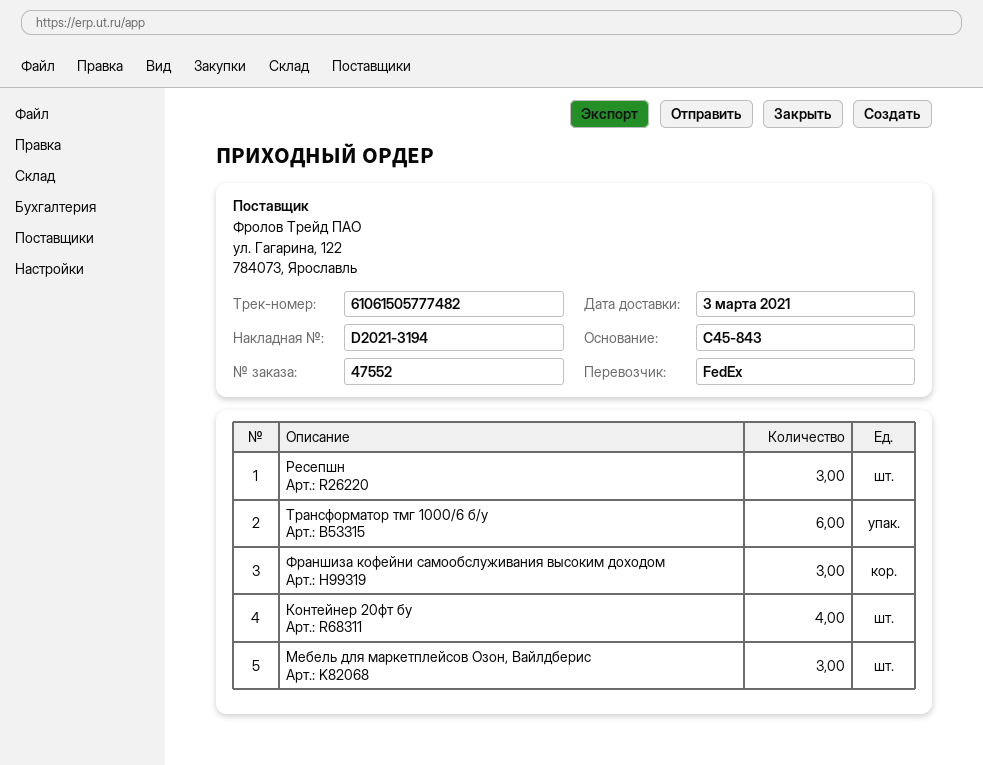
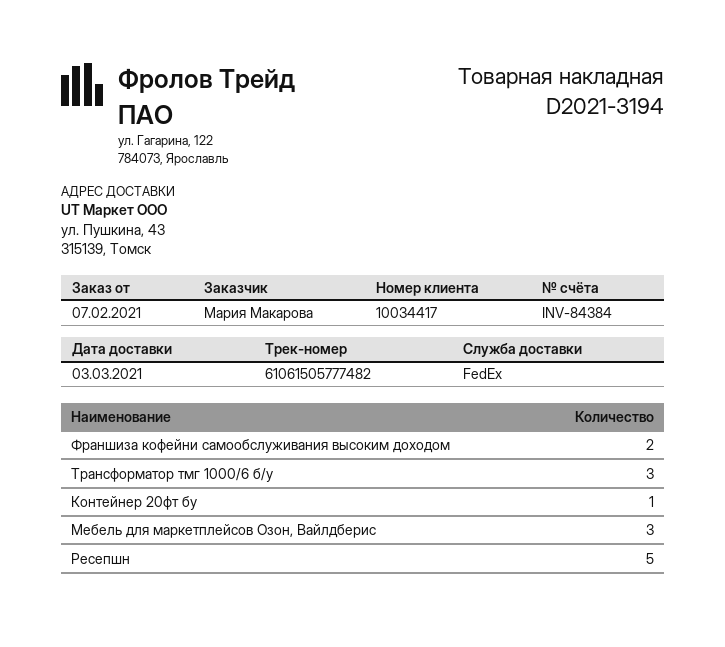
Ресепшн: 3 -> 5
Трансформатор тмг 1000/6 б/у: 6 -> 3
Франшиза кофейни самообслуживания высоким доходом: 3 -> 2
Контейнер 20фт бу: 4 -> 1

